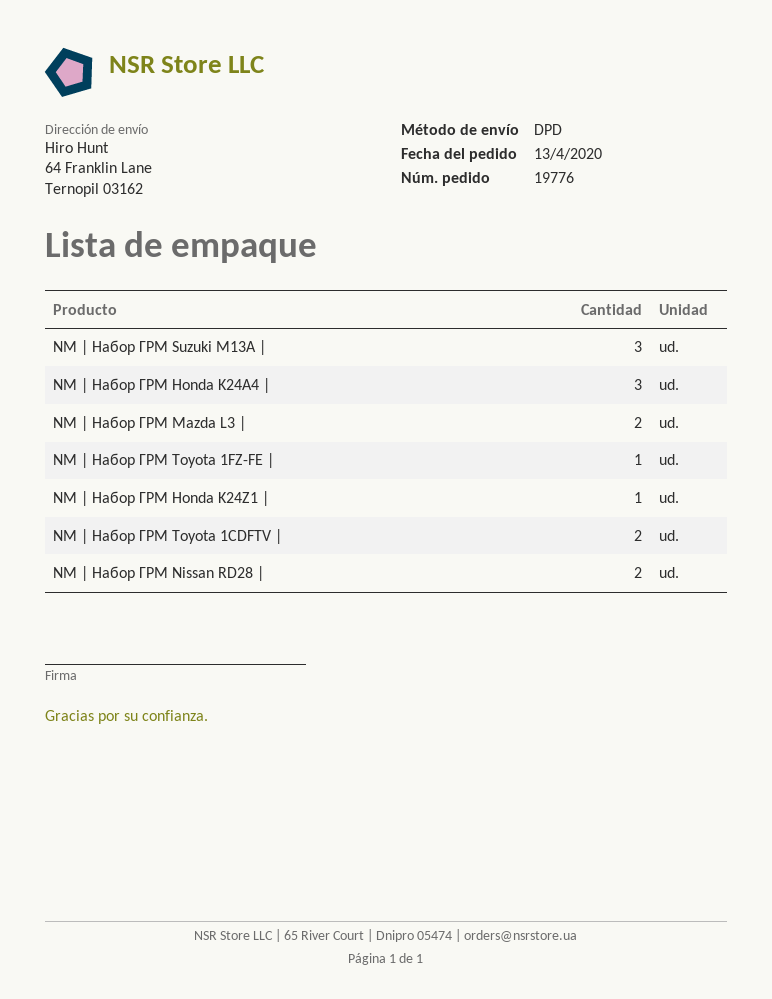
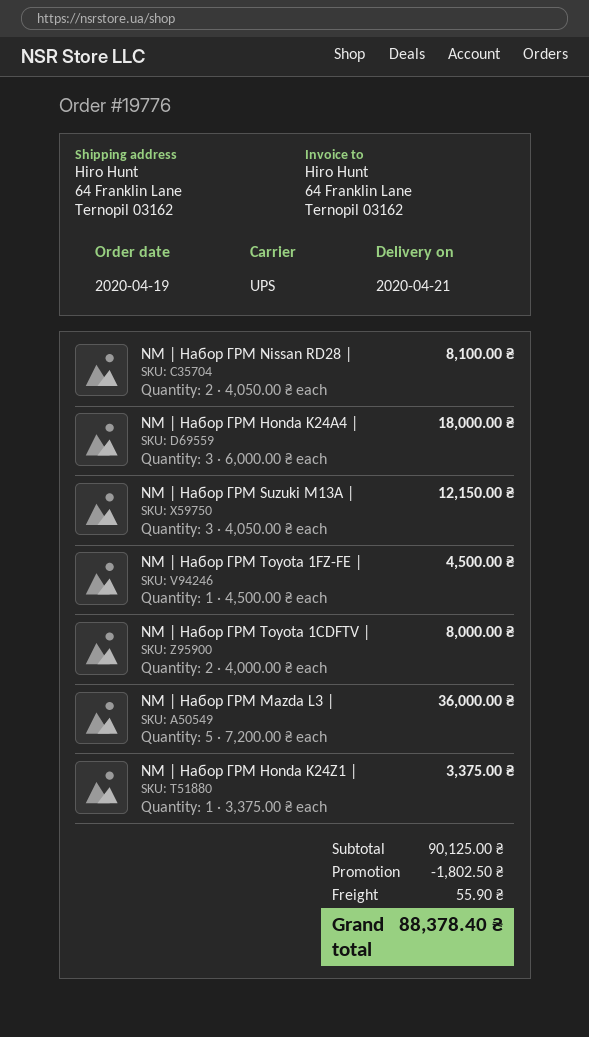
order date: 2020-04-13 -> 2020-04-19
shipping method: DPD -> UPS
NM | Набор ГРМ Mazda L3 |: 2 -> 5

